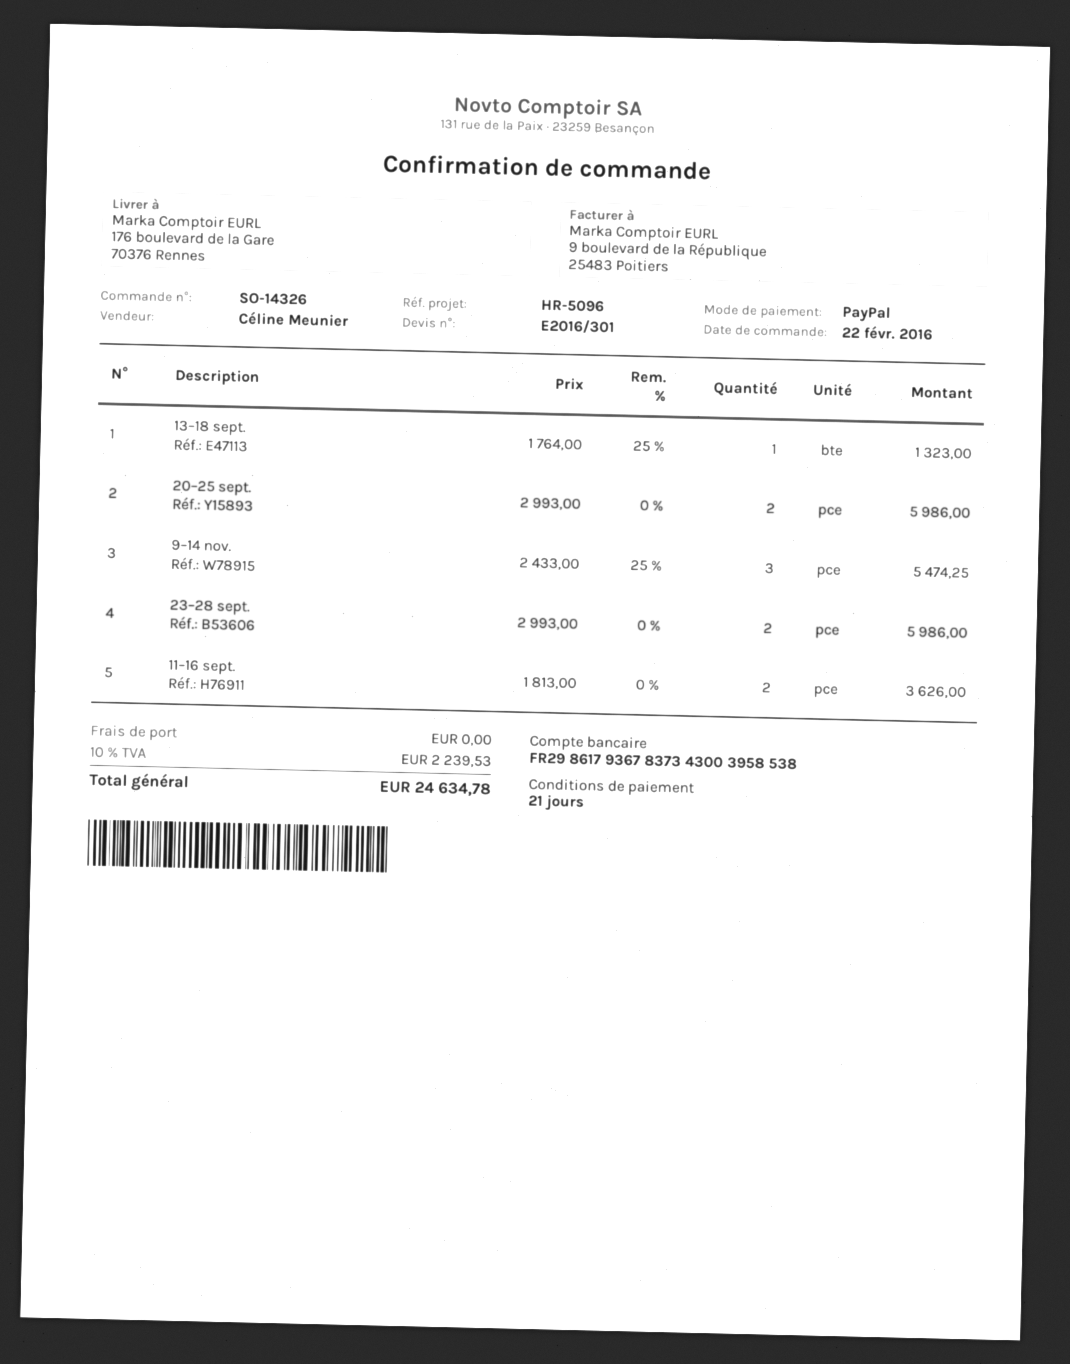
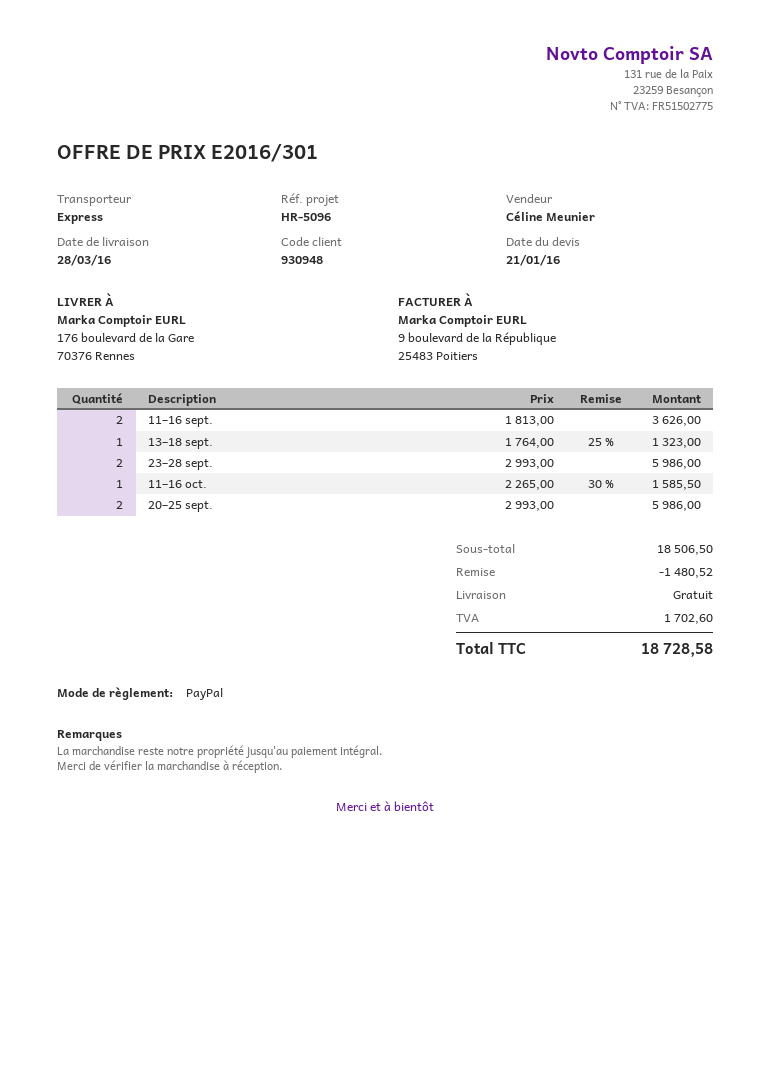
9–14 nov.: 3 x 2433.00 - 25% = 5474.25 -> none
11–16 oct.: none -> 1 x 2265.00 - 30% = 1585.50
discount: none -> 1480.52
tax: 2239.53 -> 1702.60
total: 24634.78 -> 18728.58

